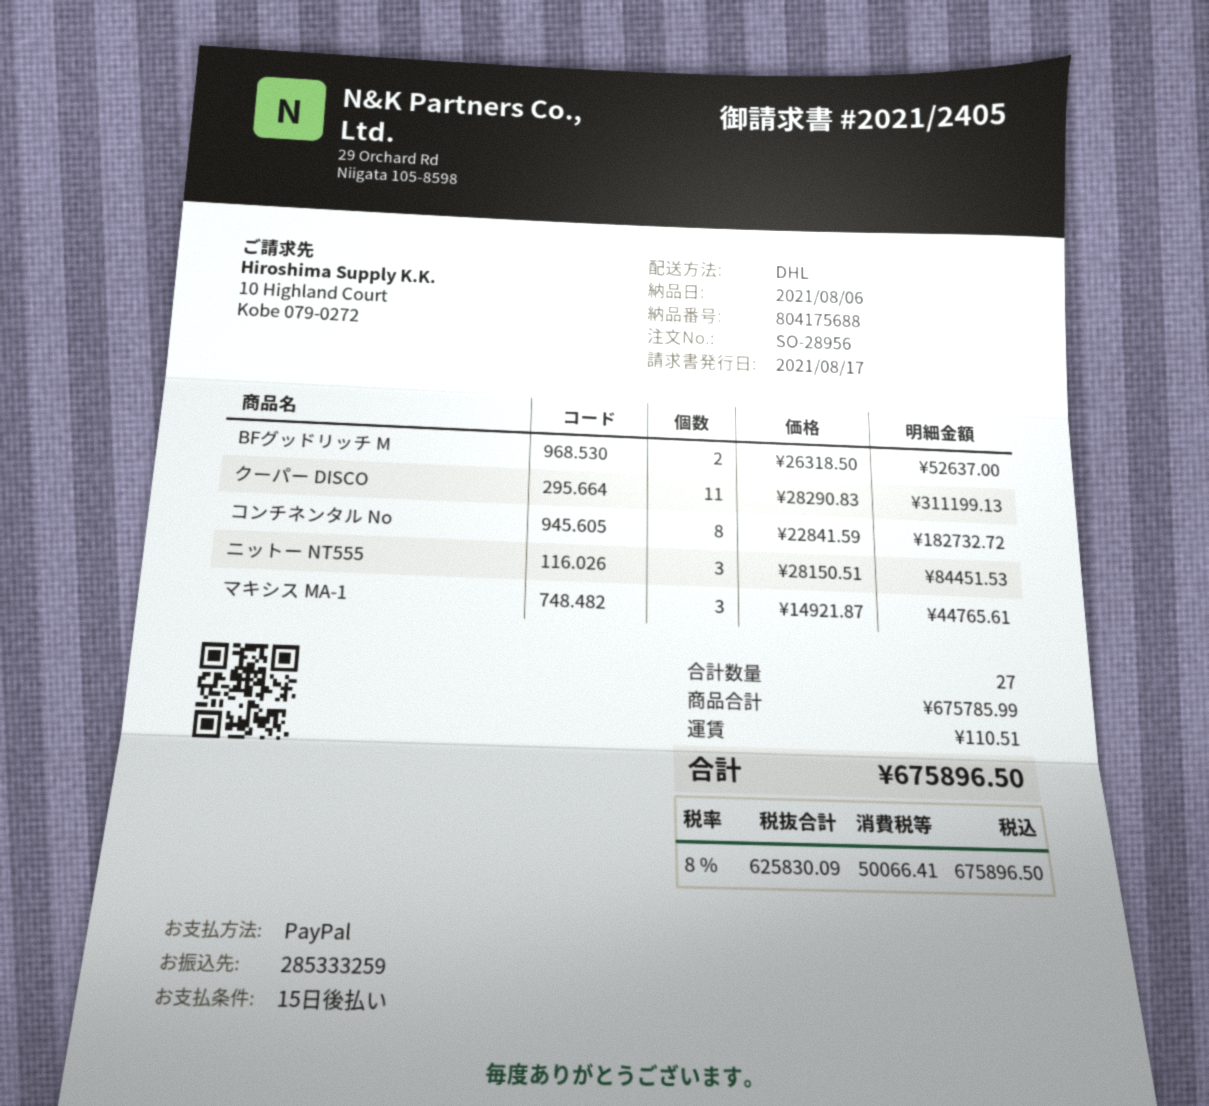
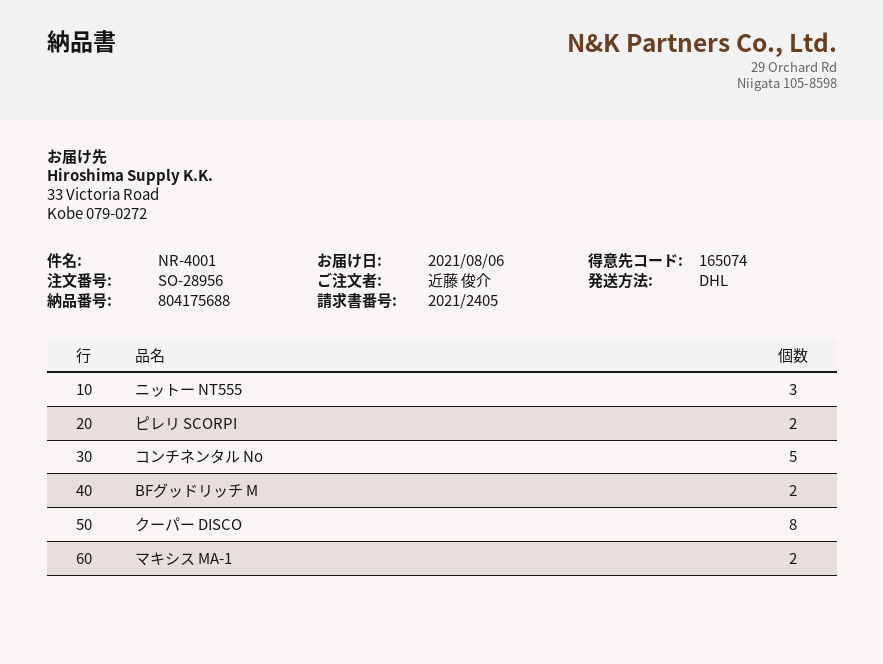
クーパー DISCO: 11 -> 8
コンチネンタル No: 8 -> 5
マキシス MA-1: 3 -> 2
ピレリ SCORPI: none -> 2

